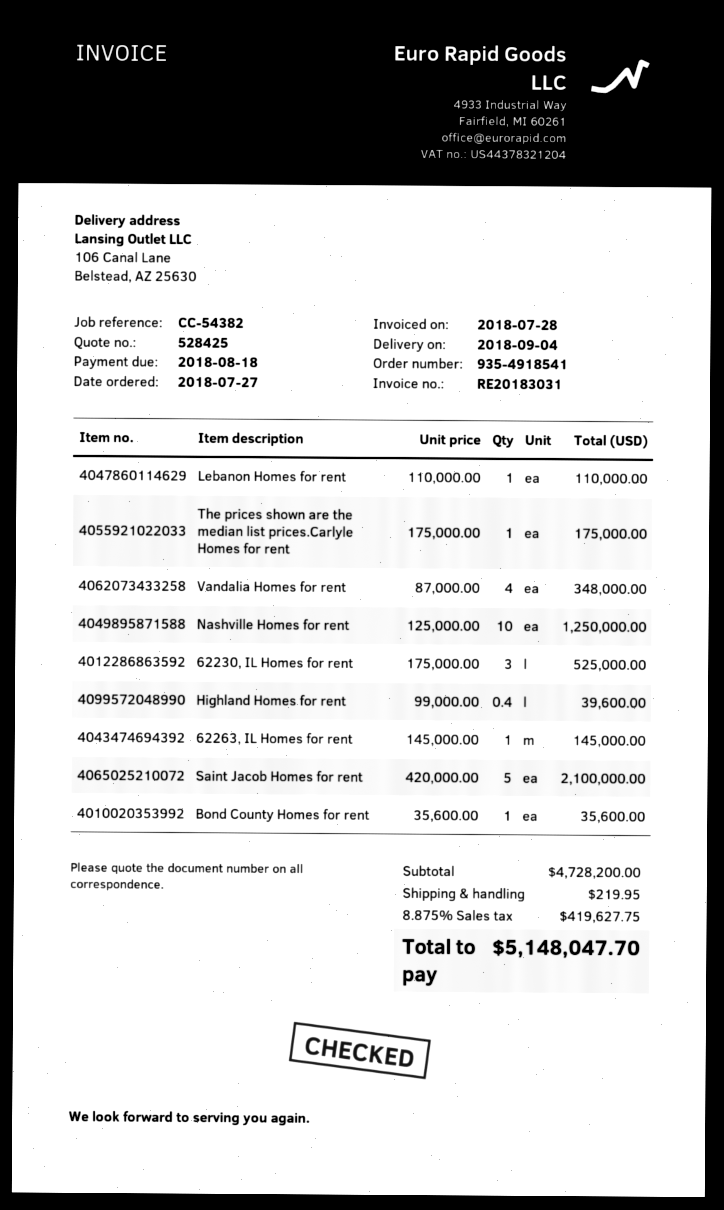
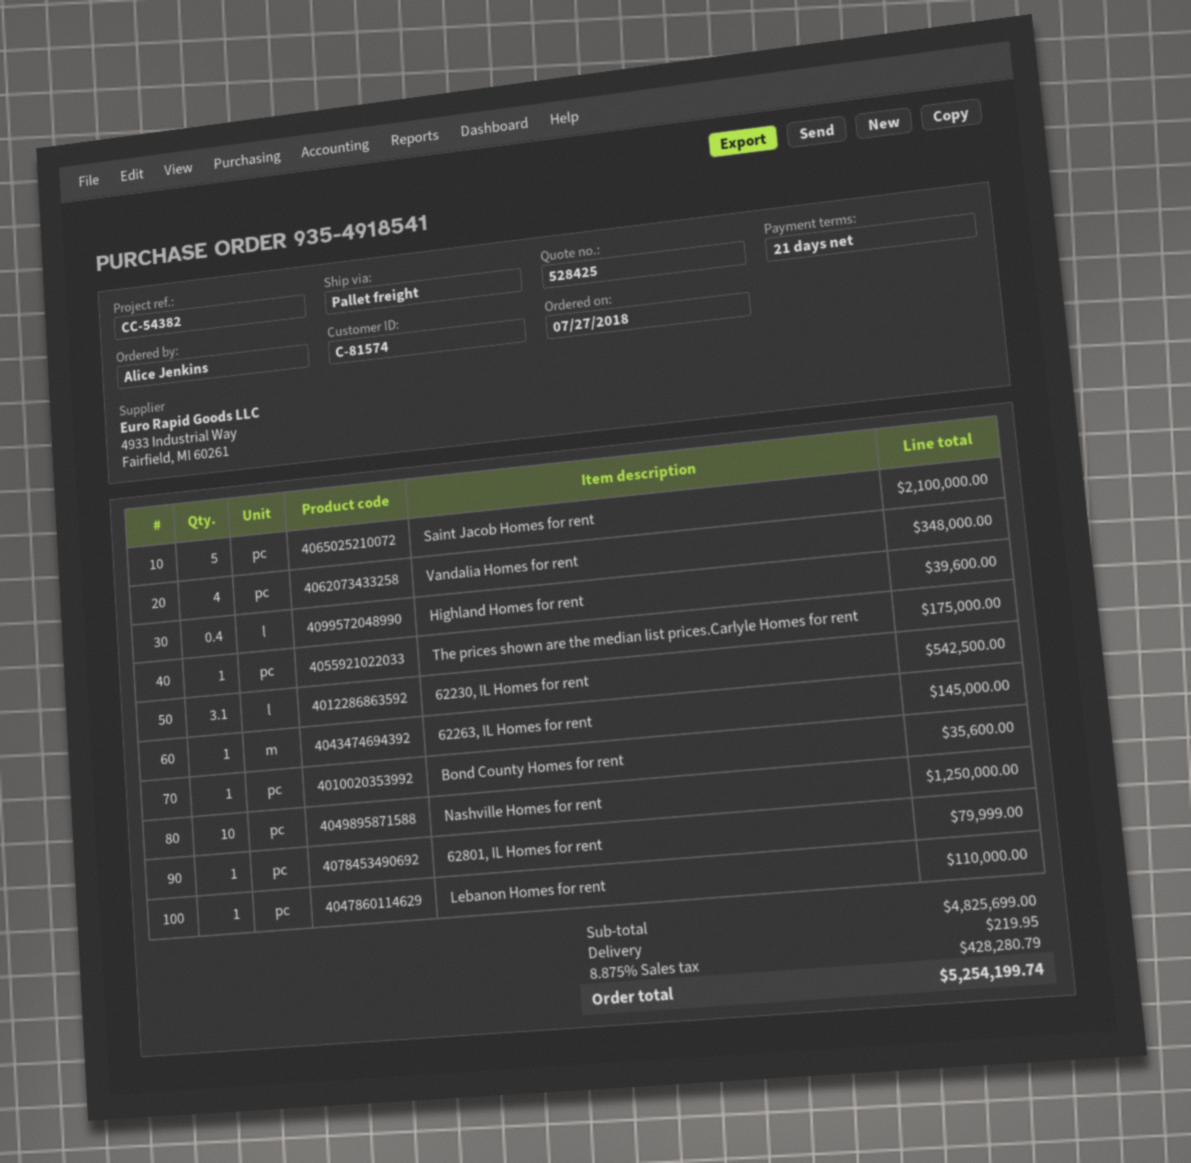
62230, IL Homes for rent: 3 for 525000.00 -> 3.1 for 542500.00
62801, IL Homes for rent: none -> 1 for 79999.00
subtotal: 4728200.00 -> 4825699.00
tax: 8.875% = 419627.75 -> 8.875% = 428280.79
total: 5148047.70 -> 5254199.74

